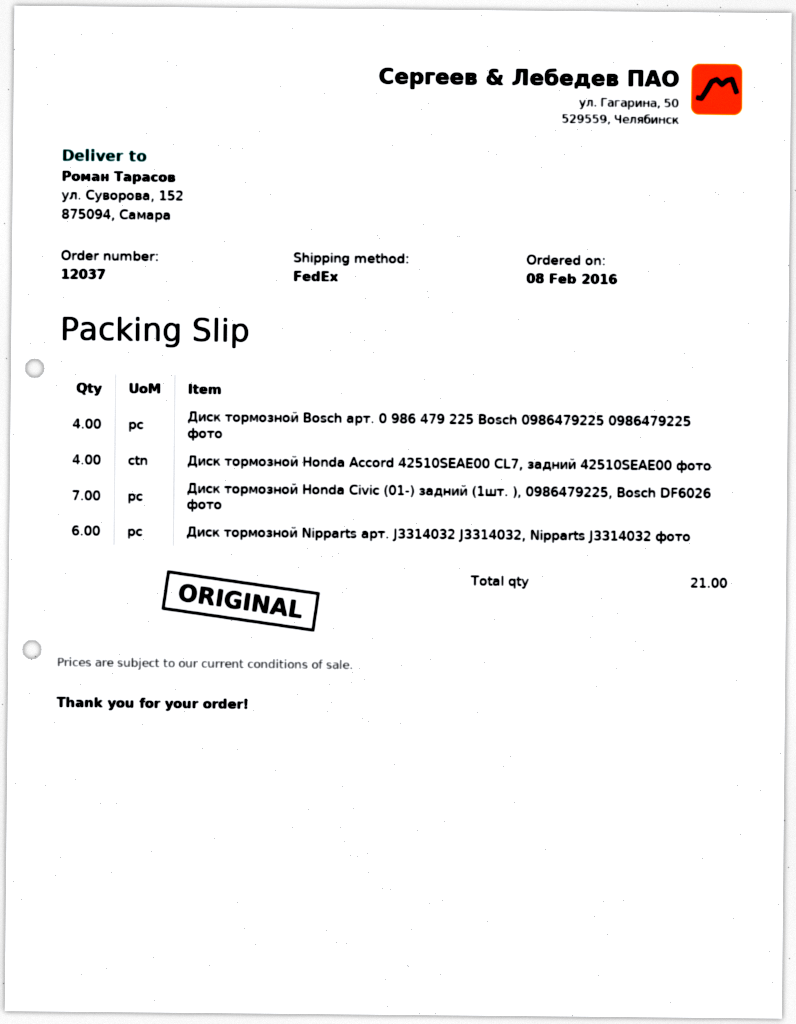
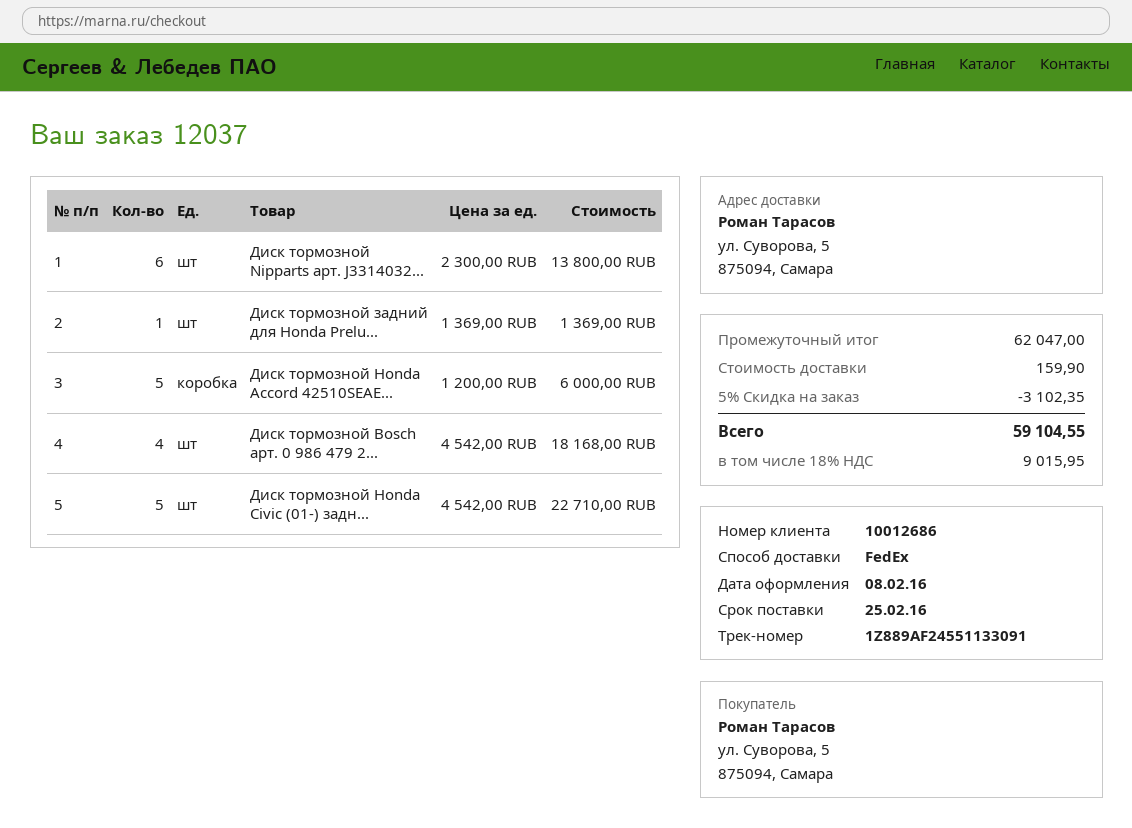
ship to: ул. Суворова, 152, 875094, Самара -> ул. Суворова, 5, 875094, Самара
Диск тормозной Honda Accord 42510SEAE00 CL7, задний 42510SEAE00 фото: 4 -> 5
Диск тормозной Honda Civic (01-) задний (1шт. ), 0986479225, Bosch DF6026 фото: 7 -> 5
Диск тормозной задний для Honda Prelu...: none -> 1

